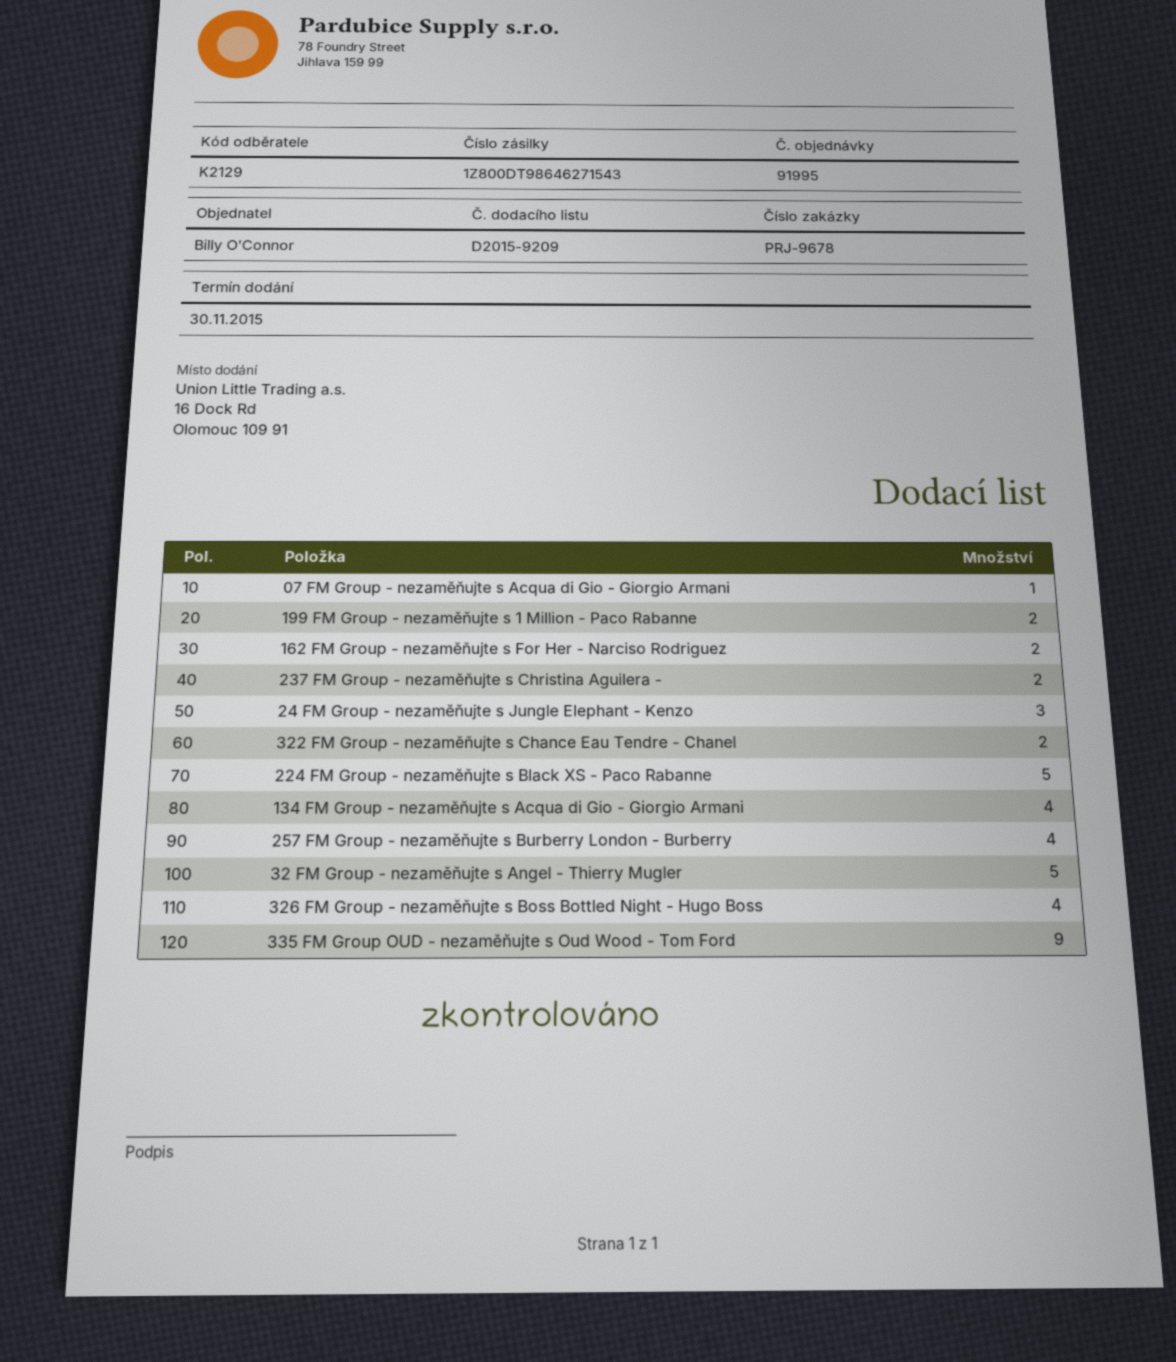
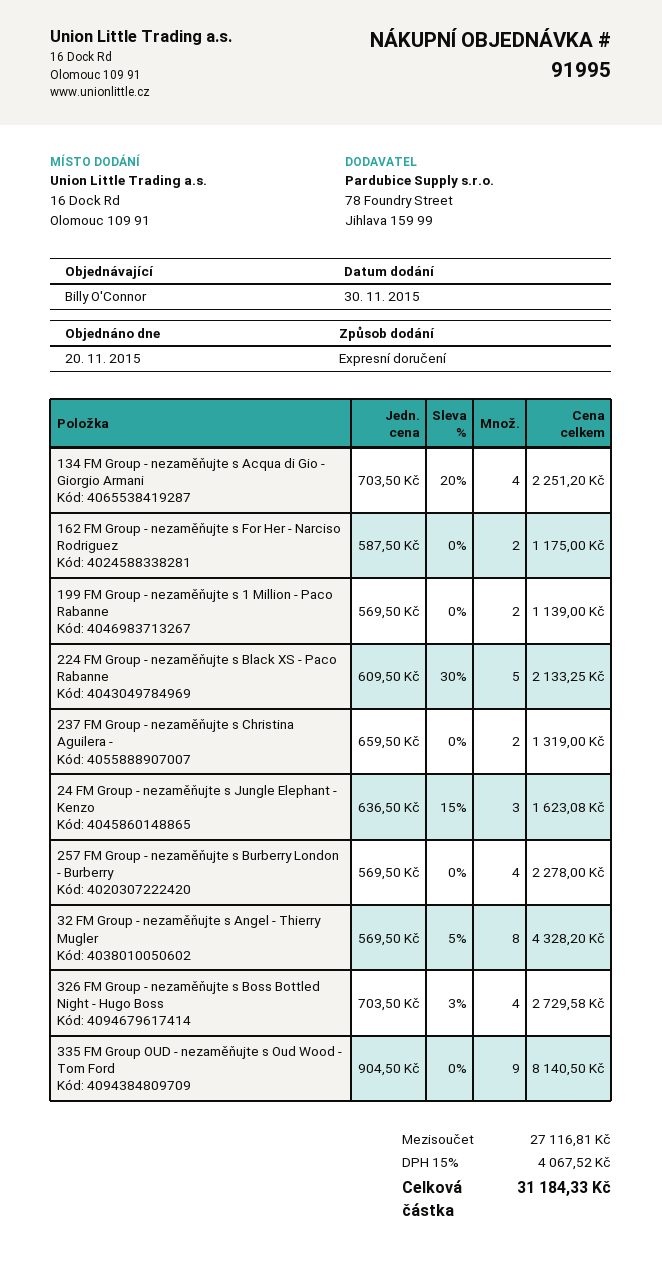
07 FM Group - nezaměňujte s Acqua di Gio - Giorgio Armani: 1 -> none
322 FM Group - nezaměňujte s Chance Eau Tendre - Chanel: 2 -> none
32 FM Group - nezaměňujte s Angel - Thierry Mugler: 5 -> 8

